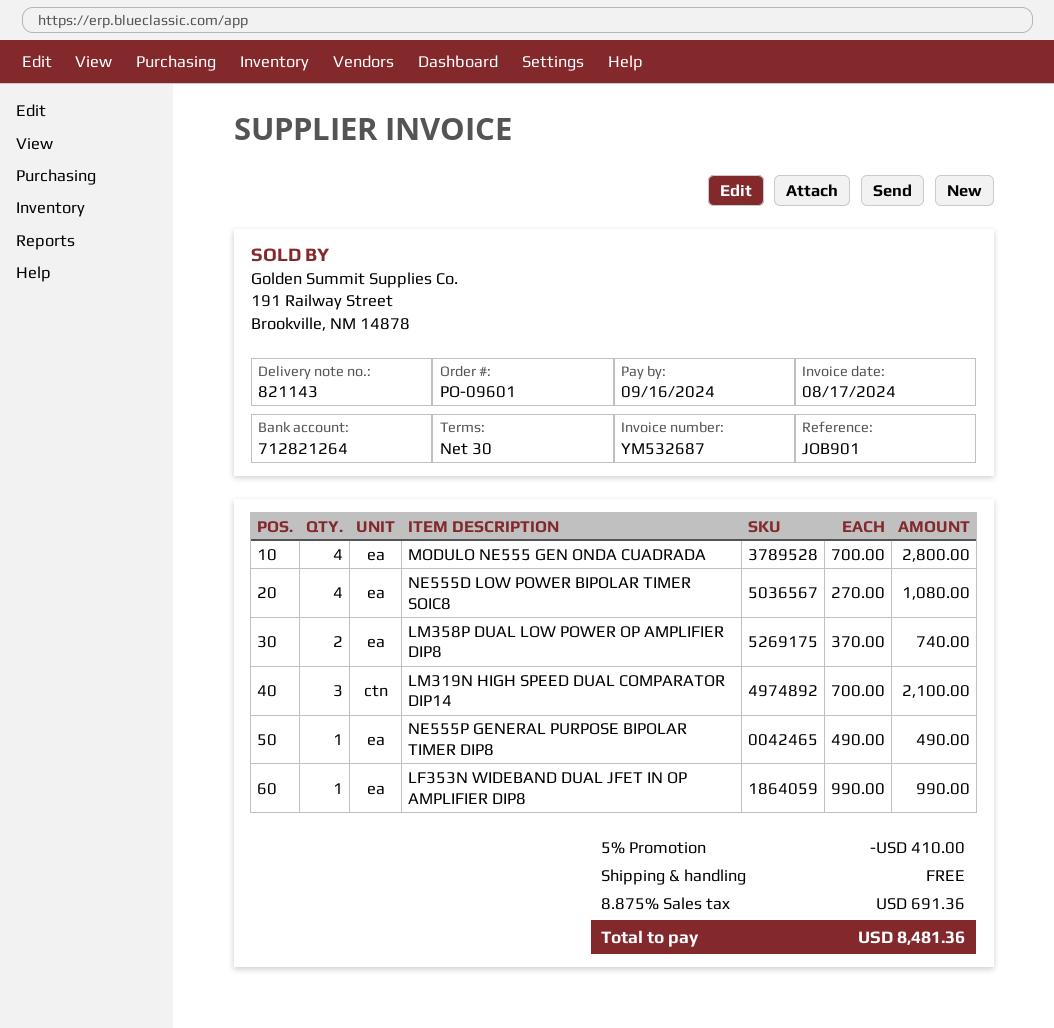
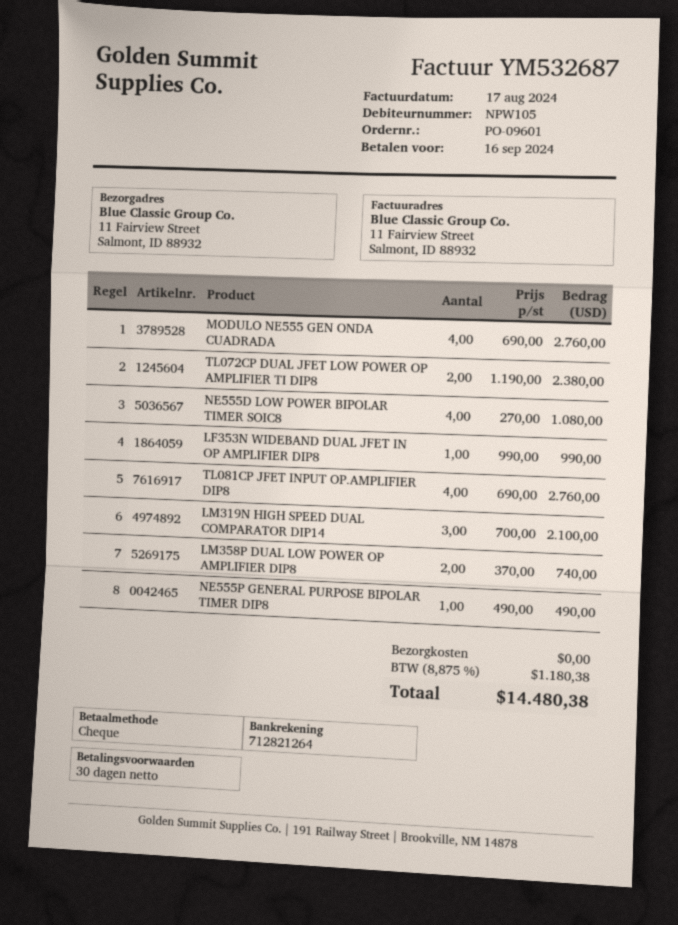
MODULO NE555 GEN ONDA CUADRADA: 4 x 700.00 = 2800.00 -> 4 x 690.00 = 2760.00
TL072CP DUAL JFET LOW POWER OP AMPLIFIER TI DIP8: none -> 2 x 1190.00 = 2380.00
TL081CP JFET INPUT OP.AMPLIFIER DIP8: none -> 4 x 690.00 = 2760.00
discount: 5% = 410.00 -> none
tax: 8.875% = 691.36 -> 8.875% = 1180.38
total: 8481.36 -> 14480.38

